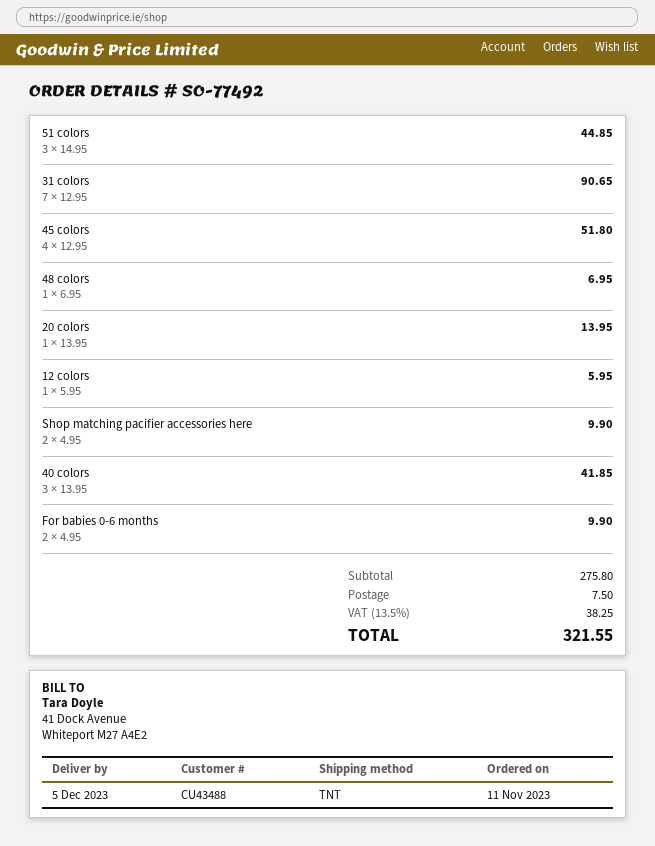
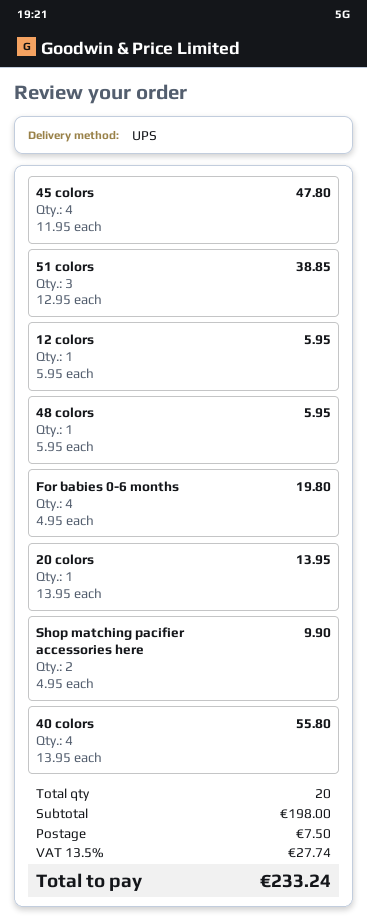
shipping method: TNT -> UPS
51 colors: 3 x 14.95 = 44.85 -> 3 x 12.95 = 38.85
31 colors: 7 x 12.95 = 90.65 -> none
45 colors: 4 x 12.95 = 51.80 -> 4 x 11.95 = 47.80
48 colors: 1 x 6.95 = 6.95 -> 1 x 5.95 = 5.95
40 colors: 3 x 13.95 = 41.85 -> 4 x 13.95 = 55.80
For babies 0-6 months: 2 x 4.95 = 9.90 -> 4 x 4.95 = 19.80
subtotal: 275.80 -> 198.00
tax: 13.5% = 38.25 -> 13.5% = 27.74
total: 321.55 -> 233.24

